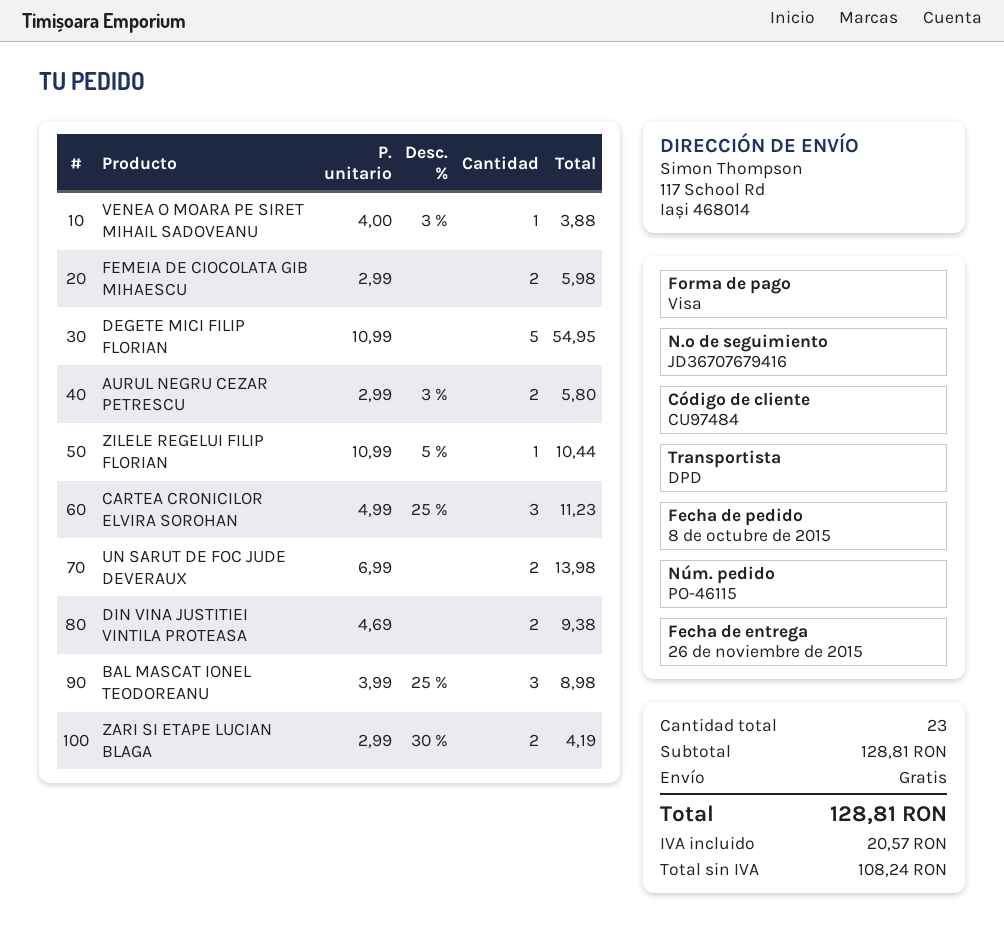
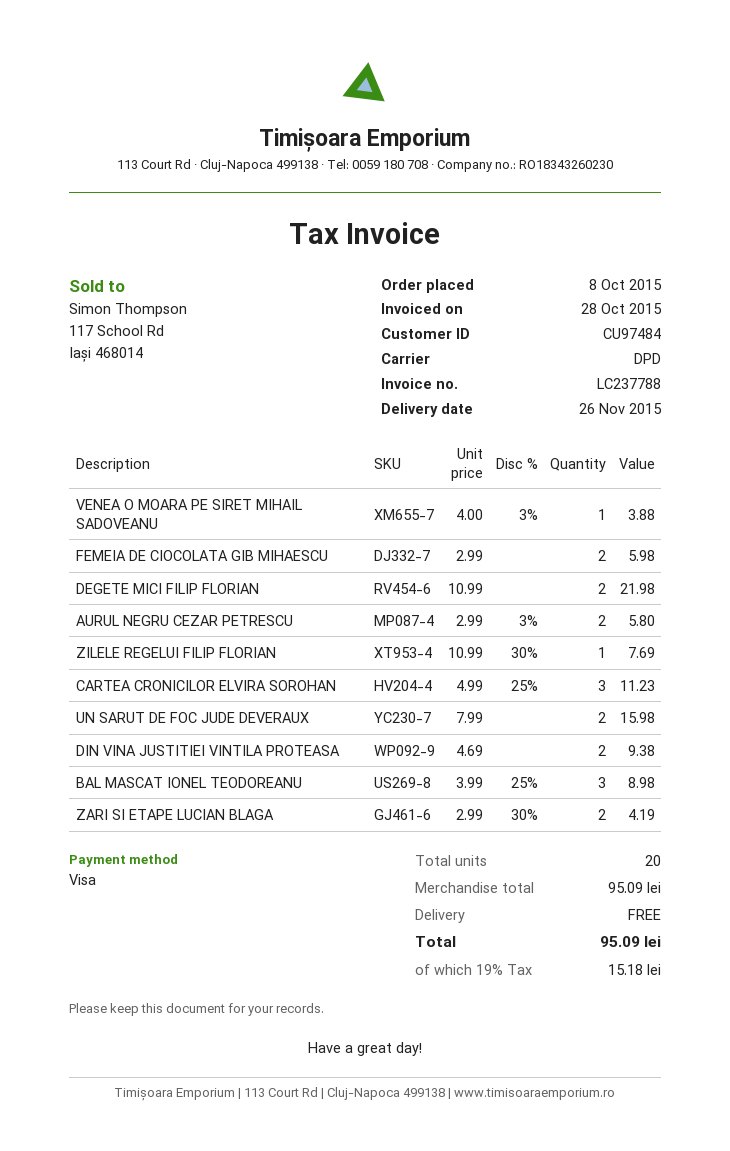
DEGETE MICI FILIP FLORIAN: 5 x 10.99 = 54.95 -> 2 x 10.99 = 21.98
ZILELE REGELUI FILIP FLORIAN: 1 x 10.99 - 5% = 10.44 -> 1 x 10.99 - 30% = 7.69
UN SARUT DE FOC JUDE DEVERAUX: 2 x 6.99 = 13.98 -> 2 x 7.99 = 15.98
total quantity: 23 -> 20
subtotal: 128.81 -> 95.09
tax: 20.57 -> 15.18
total: 128.81 -> 95.09

